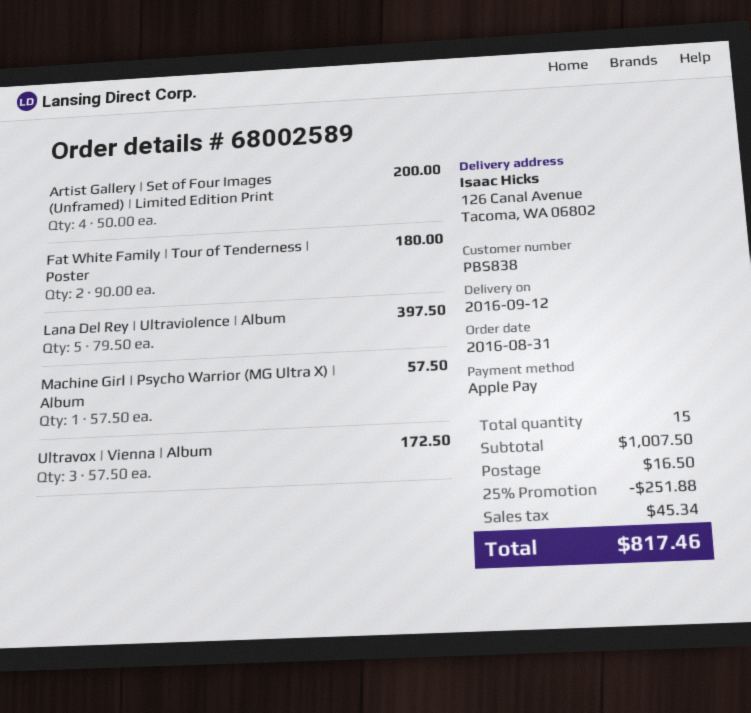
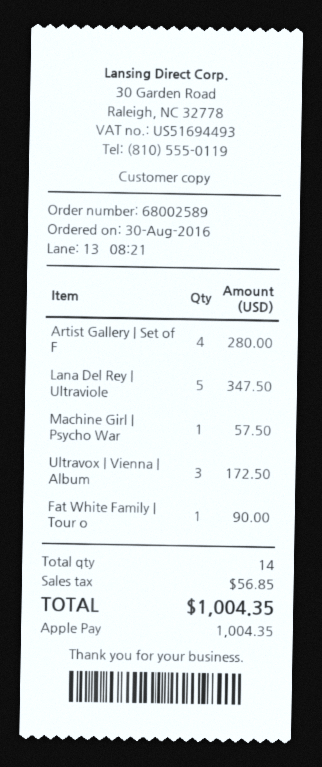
order date: 2016-08-31 -> 2016-08-30
Artist Gallery | Set of Four Images (Unframed) | Limited Edition Print: 4 for 200.00 -> 4 for 280.00
Fat White Family | Tour of Tenderness | Poster: 2 for 180.00 -> 1 for 90.00
Lana Del Rey | Ultraviolence | Album: 5 for 397.50 -> 5 for 347.50
total quantity: 15 -> 14
discount: 25% = 251.88 -> none
shipping: 16.50 -> none
tax: 45.34 -> 56.85
total: 817.46 -> 1004.35

